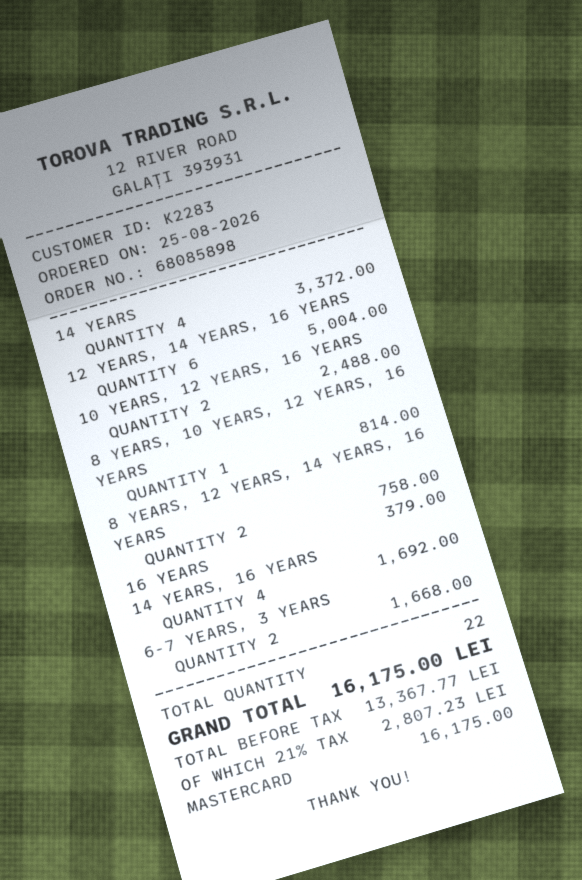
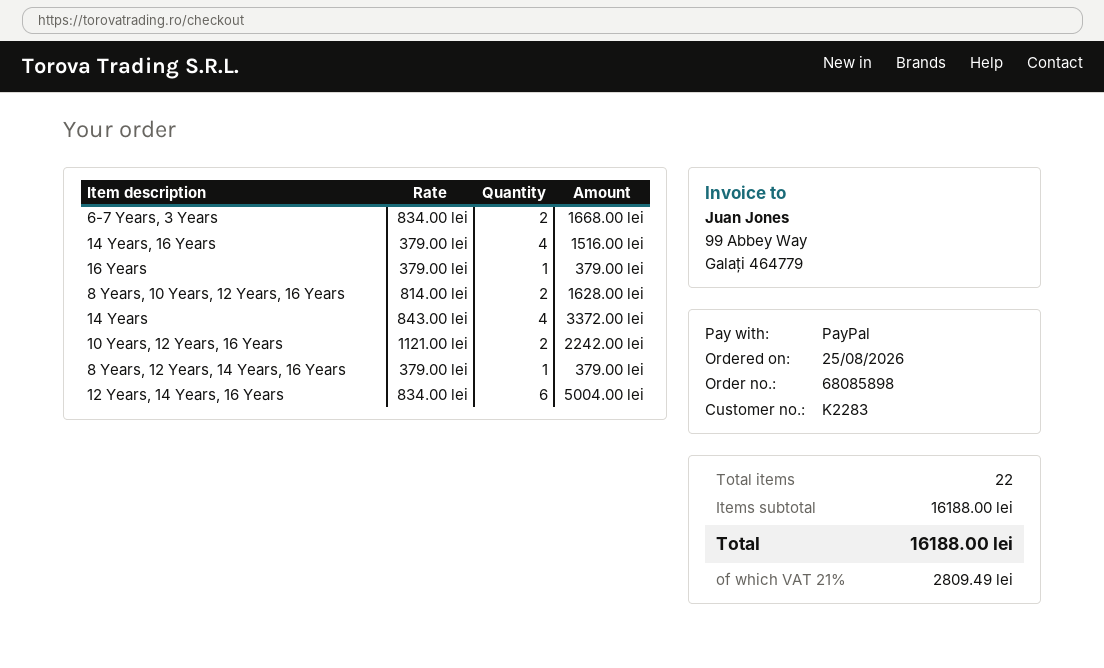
payment method: Mastercard -> PayPal
10 YEARS, 12 YEARS, 16 YEARS: 2 for 2488.00 -> 2 for 2242.00
8 YEARS, 10 YEARS, 12 YEARS, 16 YEARS: 1 for 814.00 -> 2 for 1628.00
8 YEARS, 12 YEARS, 14 YEARS, 16 YEARS: 2 for 758.00 -> 1 for 379.00
14 YEARS, 16 YEARS: 4 for 1692.00 -> 4 for 1516.00
tax: 21% = 2807.23 -> 21% = 2809.49
total: 16175.00 -> 16188.00

